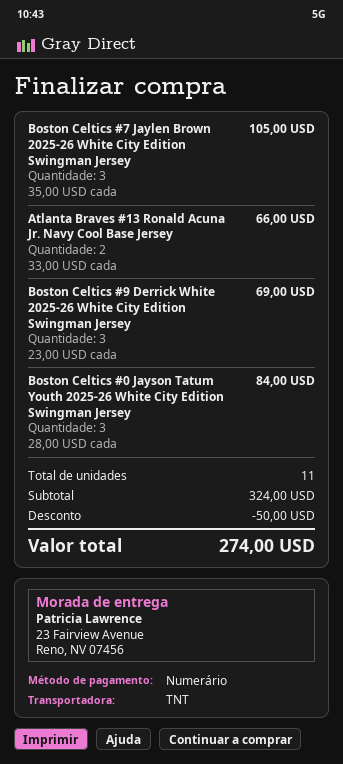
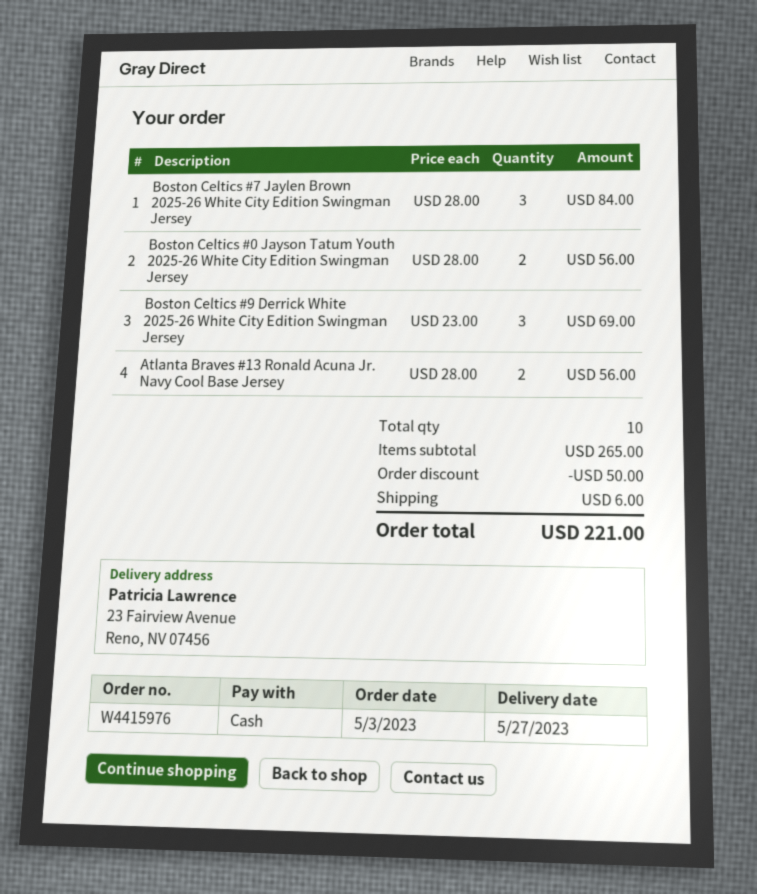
Boston Celtics #7 Jaylen Brown 2025-26 White City Edition Swingman Jersey: 3 x 35.00 = 105.00 -> 3 x 28.00 = 84.00
Atlanta Braves #13 Ronald Acuna Jr. Navy Cool Base Jersey: 2 x 33.00 = 66.00 -> 2 x 28.00 = 56.00
Boston Celtics #0 Jayson Tatum Youth 2025-26 White City Edition Swingman Jersey: 3 x 28.00 = 84.00 -> 2 x 28.00 = 56.00
total quantity: 11 -> 10
subtotal: 324.00 -> 265.00
shipping: none -> 6.00
total: 274.00 -> 221.00

